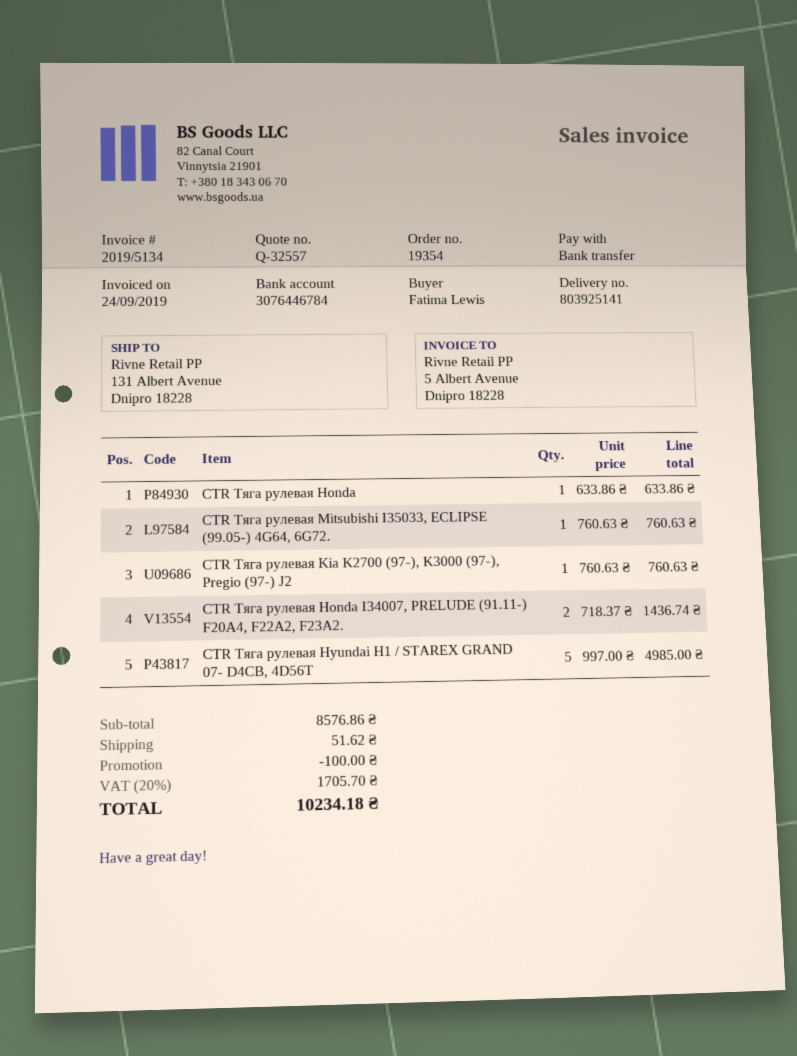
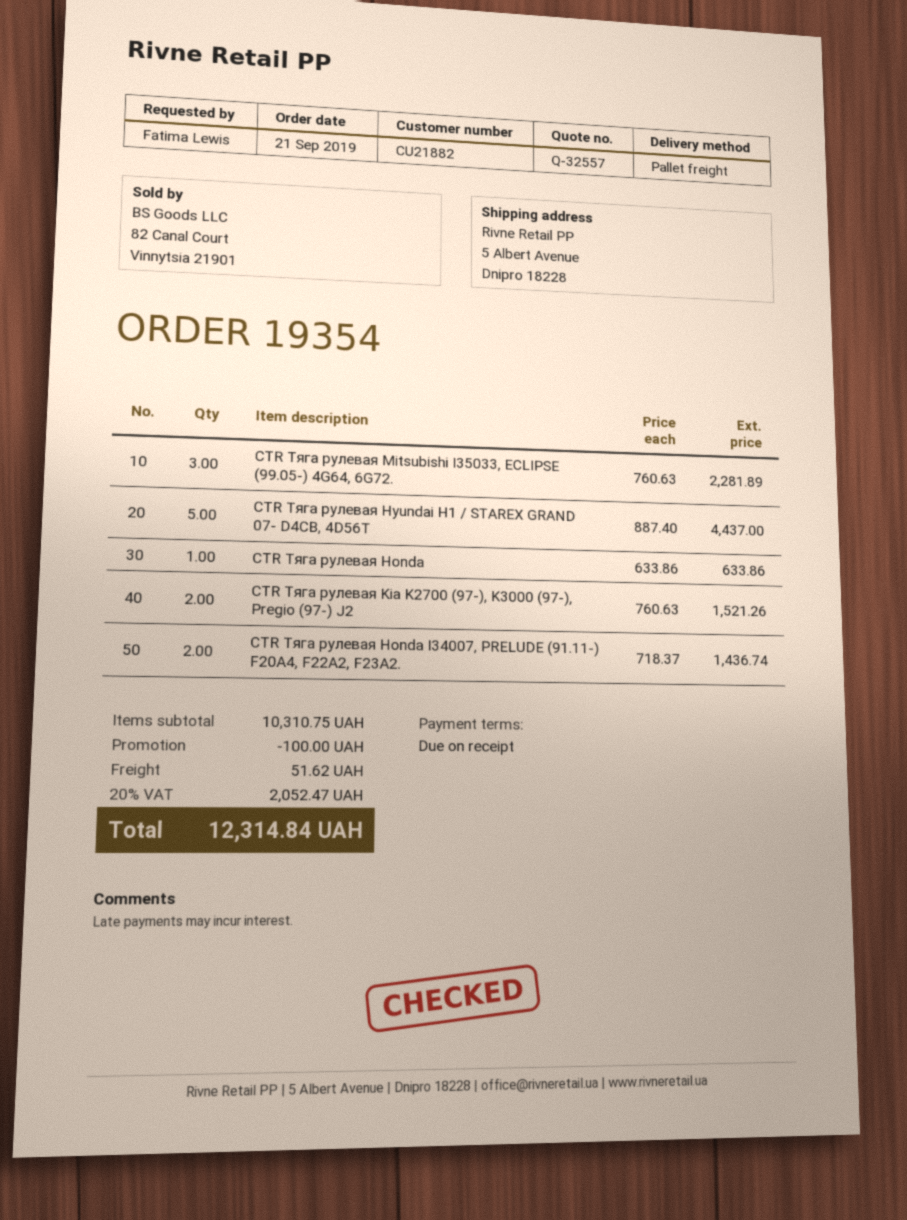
ship to: 131 Albert Avenue, Dnipro 18228 -> 5 Albert Avenue, Dnipro 18228
CTR Тяга рулевая Mitsubishi I35033, ECLIPSE (99.05-) 4G64, 6G72.: 1 x 760.63 = 760.63 -> 3 x 760.63 = 2281.89
CTR Тяга рулевая Kia K2700 (97-), K3000 (97-), Pregio (97-) J2: 1 x 760.63 = 760.63 -> 2 x 760.63 = 1521.26
CTR Тяга рулевая Hyundai H1 / STAREX GRAND 07- D4CB, 4D56T: 5 x 997.00 = 4985.00 -> 5 x 887.40 = 4437.00
subtotal: 8576.86 -> 10310.75
tax: 20% = 1705.70 -> 20% = 2052.47
total: 10234.18 -> 12314.84

